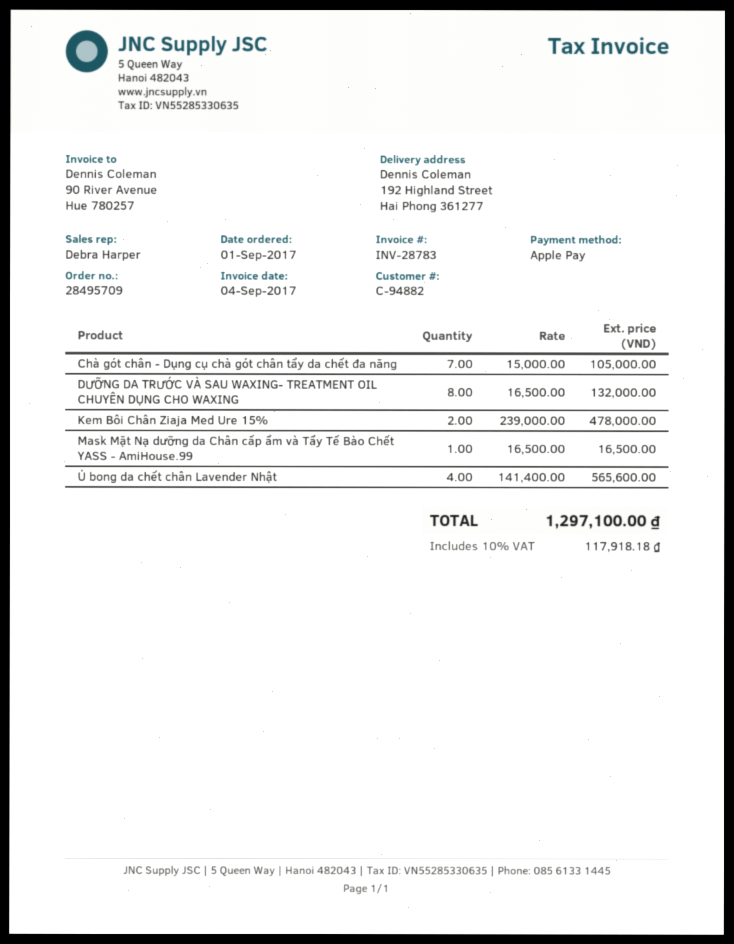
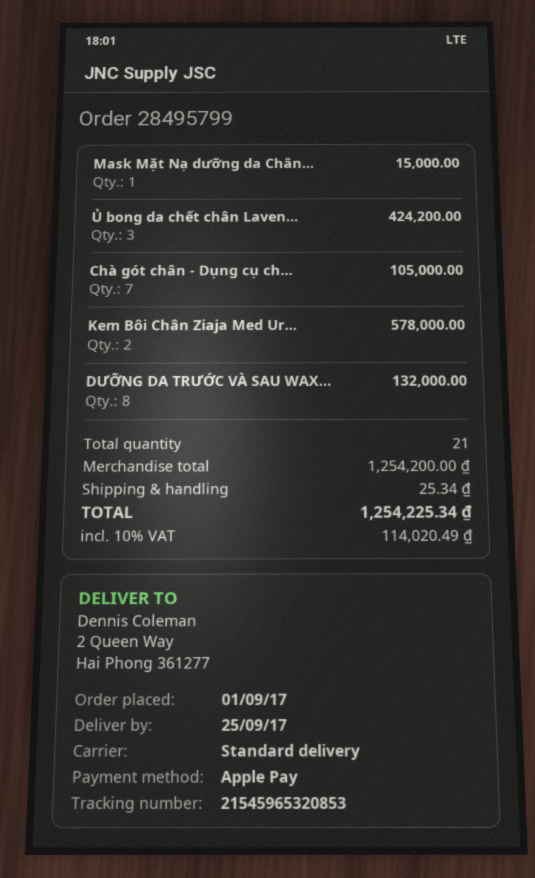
order number: 28495709 -> 28495799
ship to: 192 Highland Street, Hai Phong 361277 -> 2 Queen Way, Hai Phong 361277
Kem Bôi Chân Ziaja Med Ure 15%: 2 for 478000.00 -> 2 for 578000.00
Mask Mặt Nạ dưỡng da Chân cấp ẩm và Tẩy Tế Bào Chết YASS - AmiHouse.99: 1 for 16500.00 -> 1 for 15000.00
Ủ bong da chết chân Lavender Nhật: 4 for 565600.00 -> 3 for 424200.00
shipping: none -> 25.34
tax: 10% = 117918.18 -> 10% = 114020.49
total: 1297100.00 -> 1254225.34

